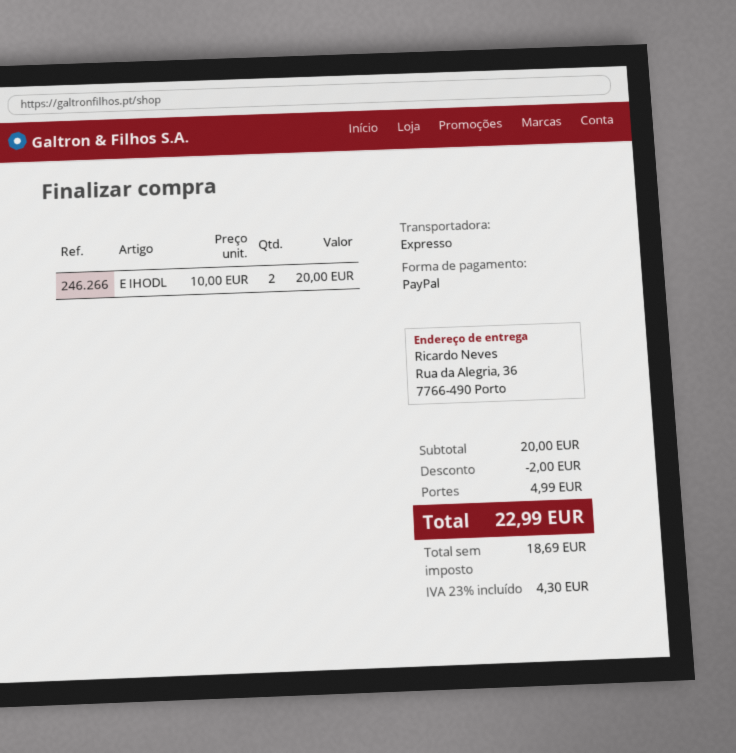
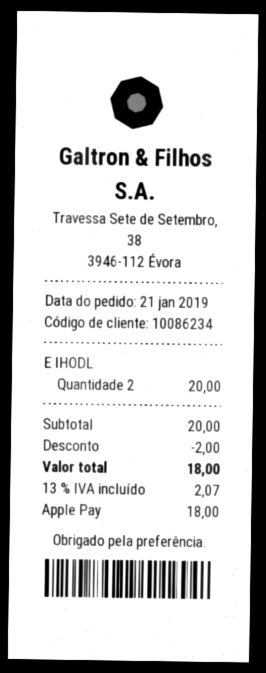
payment method: PayPal -> Apple Pay
shipping: 4.99 -> none
tax: 23% = 4.30 -> 13% = 2.07
total: 22.99 -> 18.00

